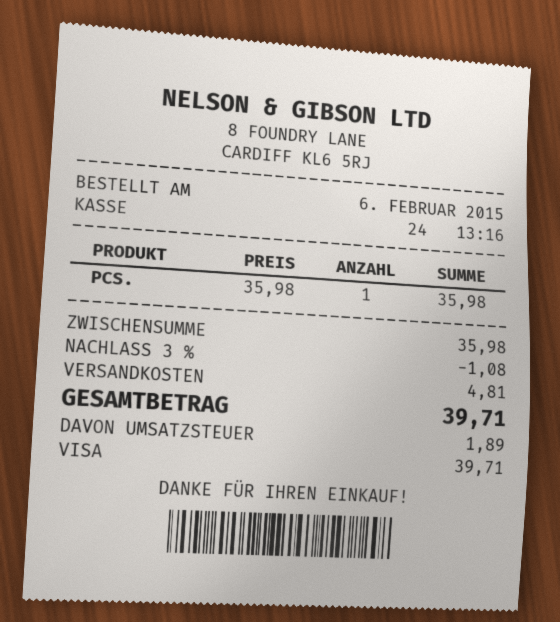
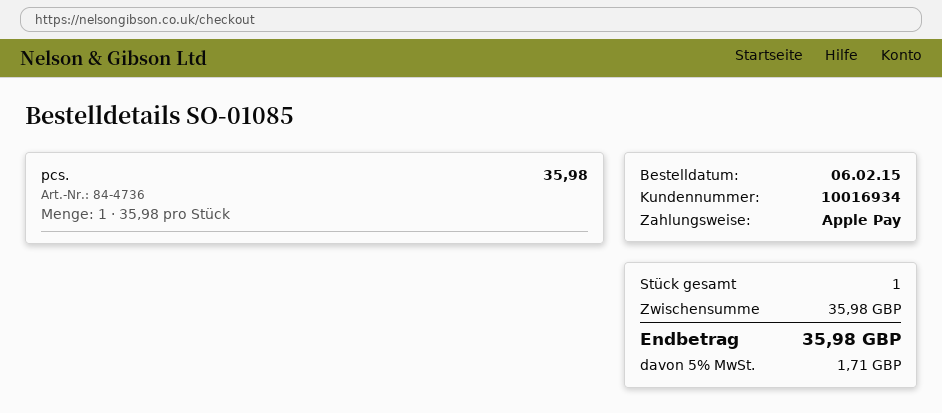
payment method: Visa -> Apple Pay
discount: 3% = 1.08 -> none
shipping: 4.81 -> none
tax: 1.89 -> 1.71
total: 39.71 -> 35.98

